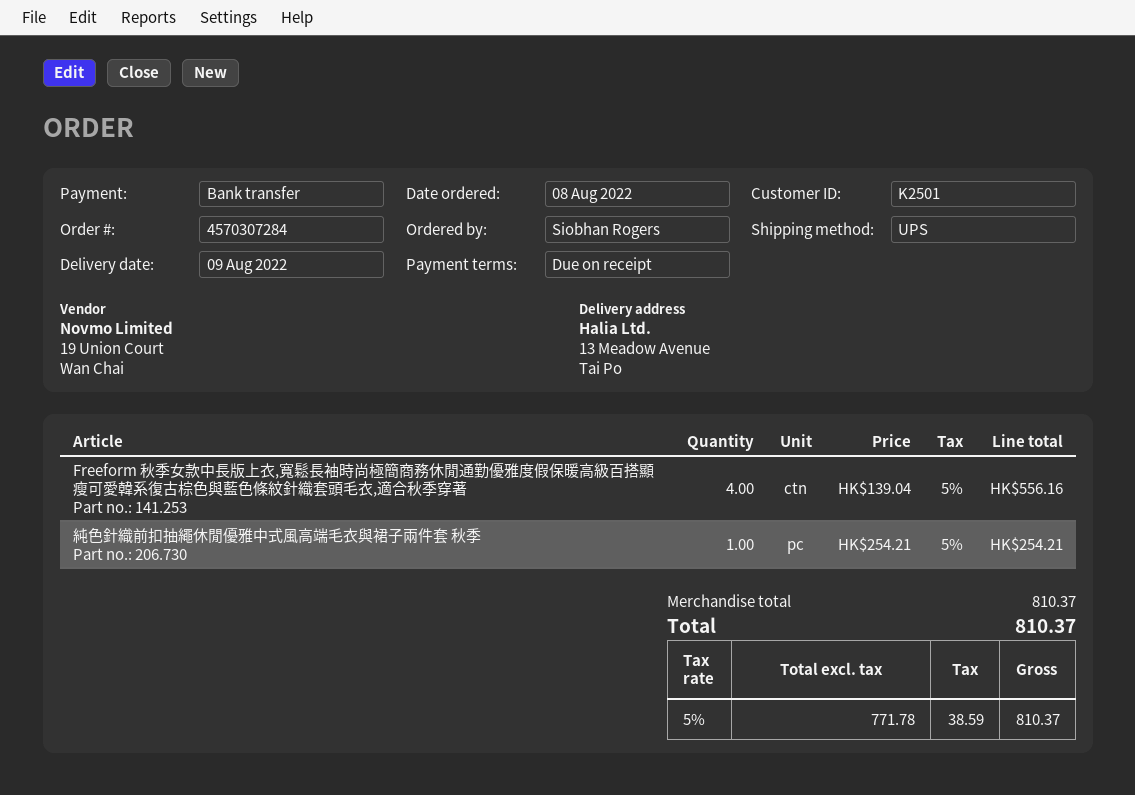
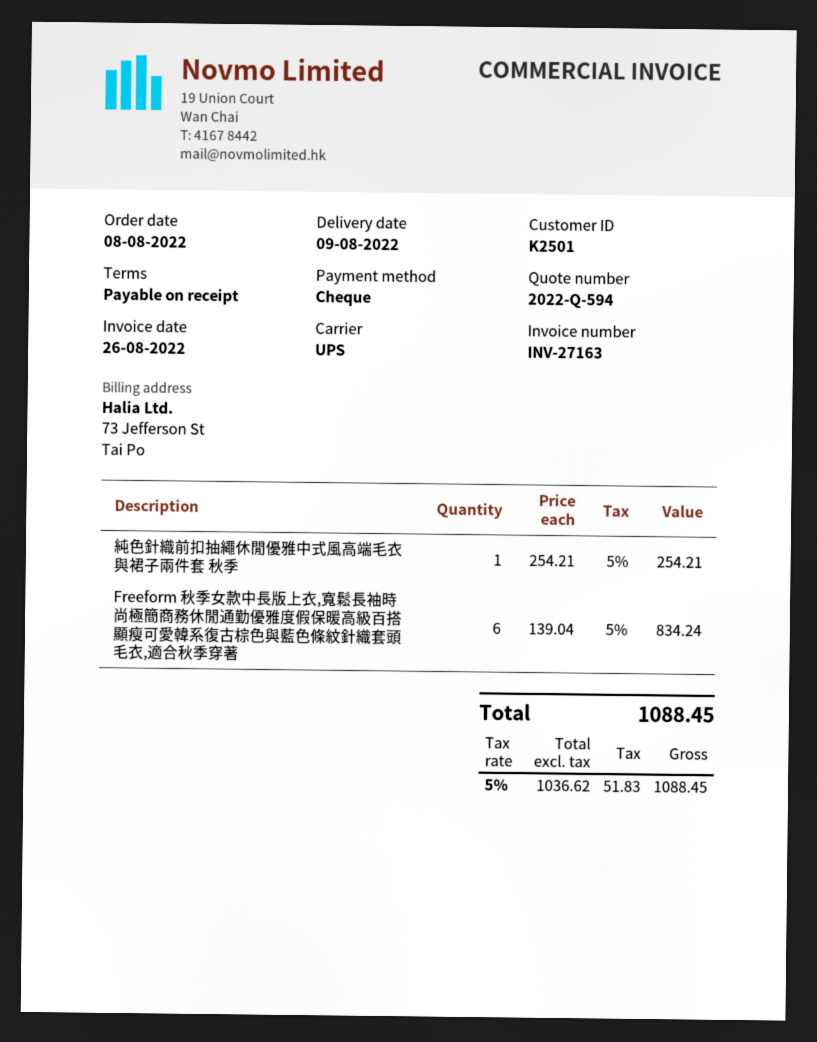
payment method: bank transfer -> cheque
Freeform 秋季女款中長版上衣,寬鬆長袖時尚極簡商務休閒通勤優雅度假保暖高級百搭顯瘦可愛韓系復古棕色與藍色條紋針織套頭毛衣,適合秋季穿著: 4 x 139.04 = 556.16 -> 6 x 139.04 = 834.24
net: 771.78 -> 1036.62
tax: 5% = 38.59 -> 5% = 51.83
total: 810.37 -> 1088.45

